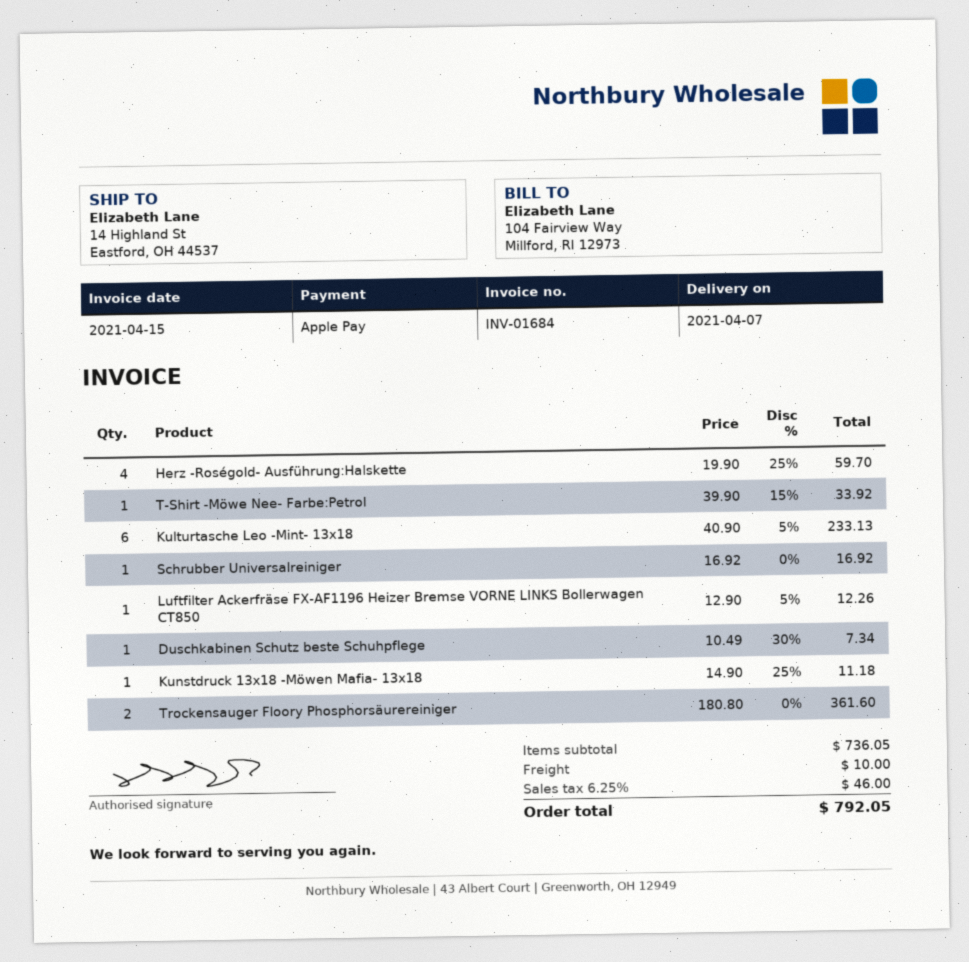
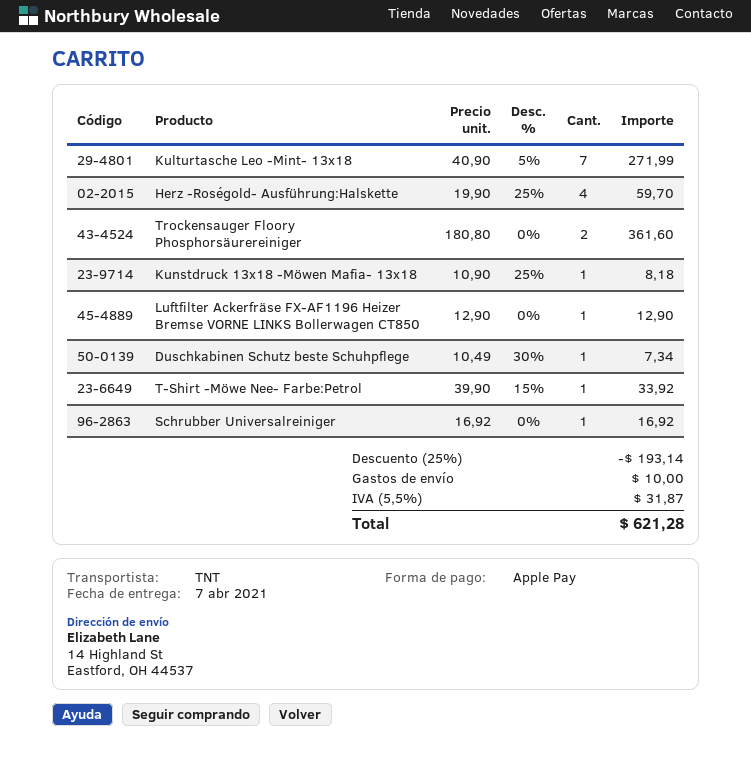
Kulturtasche Leo -Mint- 13x18: 6 x 40.90 - 5% = 233.13 -> 7 x 40.90 - 5% = 271.99
Luftfilter Ackerfräse FX-AF1196 Heizer Bremse VORNE LINKS Bollerwagen CT850: 1 x 12.90 - 5% = 12.26 -> 1 x 12.90 = 12.90
Kunstdruck 13x18 -Möwen Mafia- 13x18: 1 x 14.90 - 25% = 11.18 -> 1 x 10.90 - 25% = 8.18
discount: none -> 25% = 193.14
tax: 6.25% = 46.00 -> 5.5% = 31.87
total: 792.05 -> 621.28

